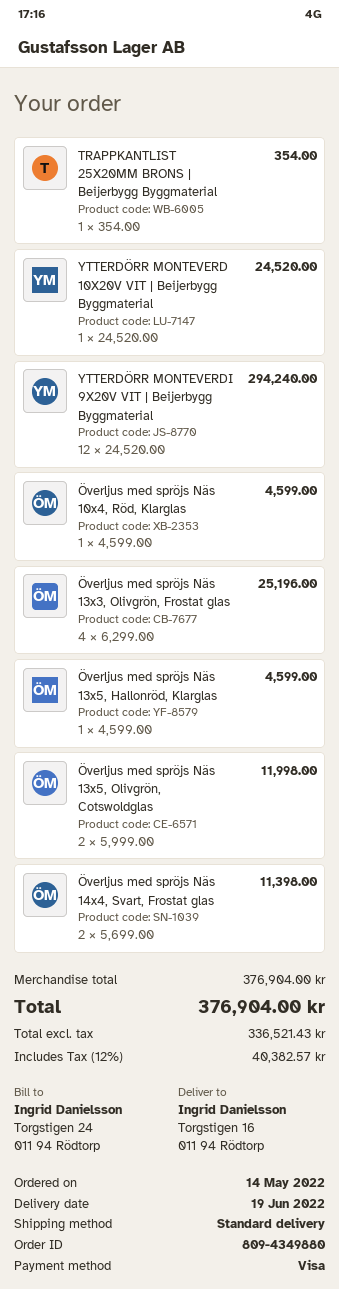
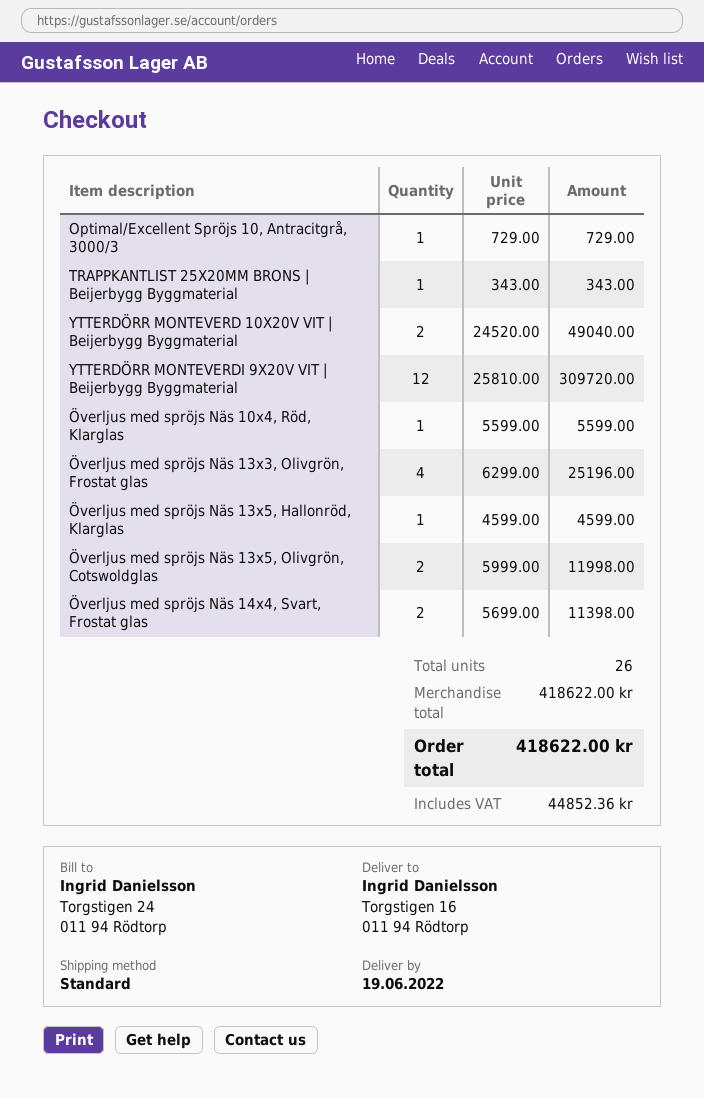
TRAPPKANTLIST 25X20MM BRONS | Beijerbygg Byggmaterial: 1 x 354.00 = 354.00 -> 1 x 343.00 = 343.00
YTTERDÖRR MONTEVERD 10X20V VIT | Beijerbygg Byggmaterial: 1 x 24520.00 = 24520.00 -> 2 x 24520.00 = 49040.00
YTTERDÖRR MONTEVERDI 9X20V VIT | Beijerbygg Byggmaterial: 12 x 24520.00 = 294240.00 -> 12 x 25810.00 = 309720.00
Överljus med spröjs Näs 10x4, Röd, Klarglas: 1 x 4599.00 = 4599.00 -> 1 x 5599.00 = 5599.00
Optimal/Excellent Spröjs 10, Antracitgrå, 3000/3: none -> 1 x 729.00 = 729.00
subtotal: 376904.00 -> 418622.00
tax: 40382.57 -> 44852.36
total: 376904.00 -> 418622.00

